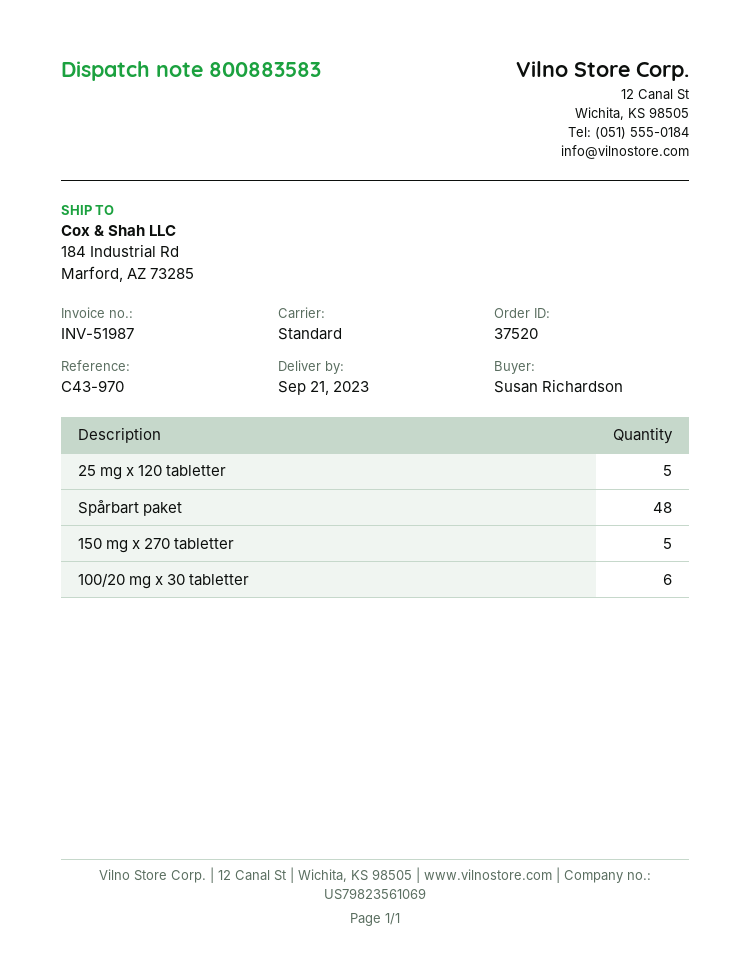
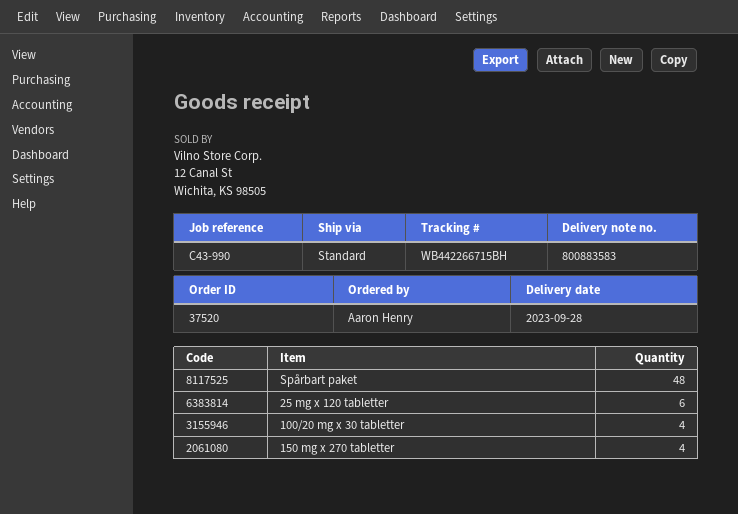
delivery date: 2023-09-21 -> 2023-09-28
reference: C43-970 -> C43-990
ordered by: Susan Richardson -> Aaron Henry
25 mg x 120 tabletter: 5 -> 6
150 mg x 270 tabletter: 5 -> 4
100/20 mg x 30 tabletter: 6 -> 4

